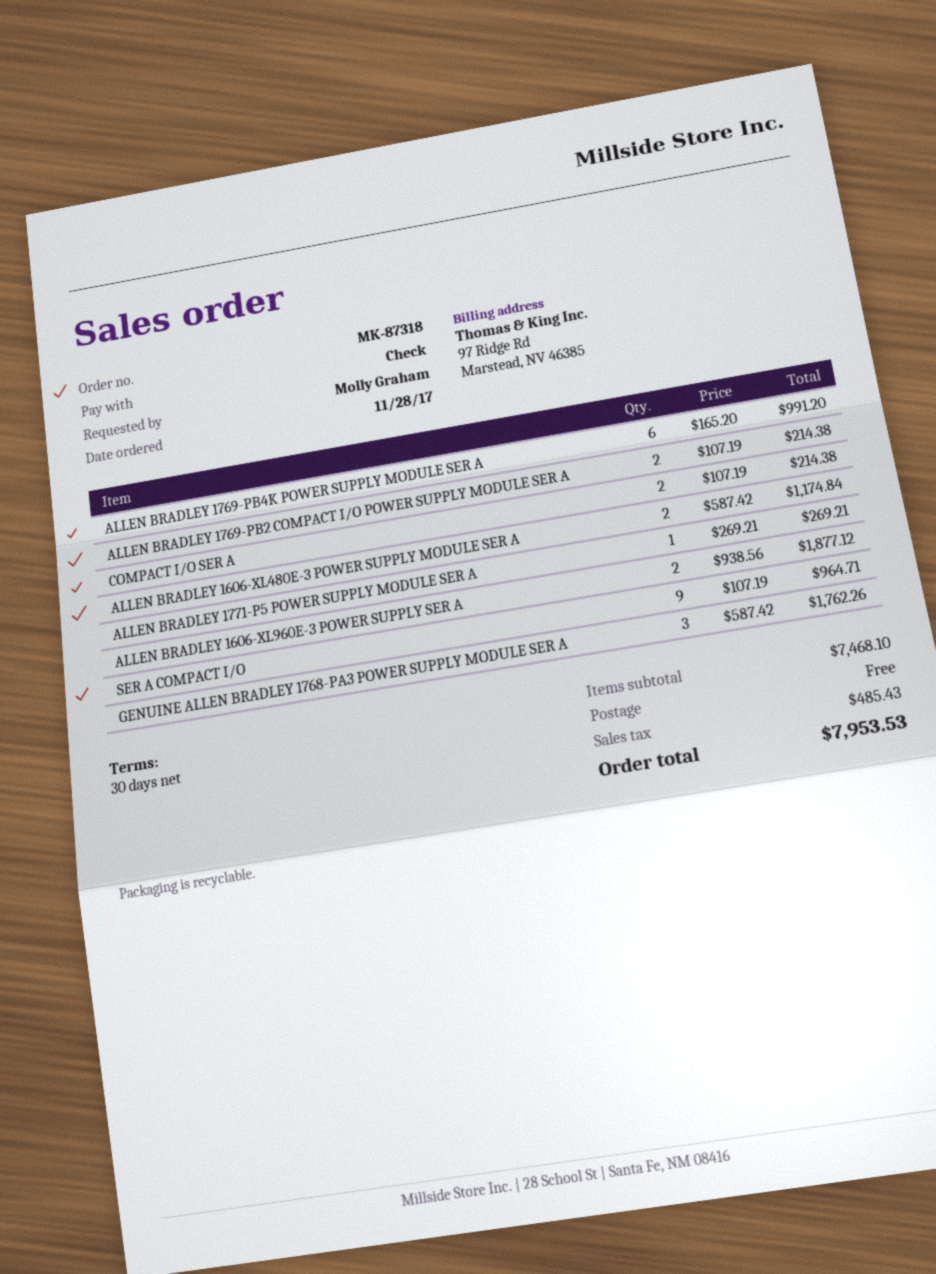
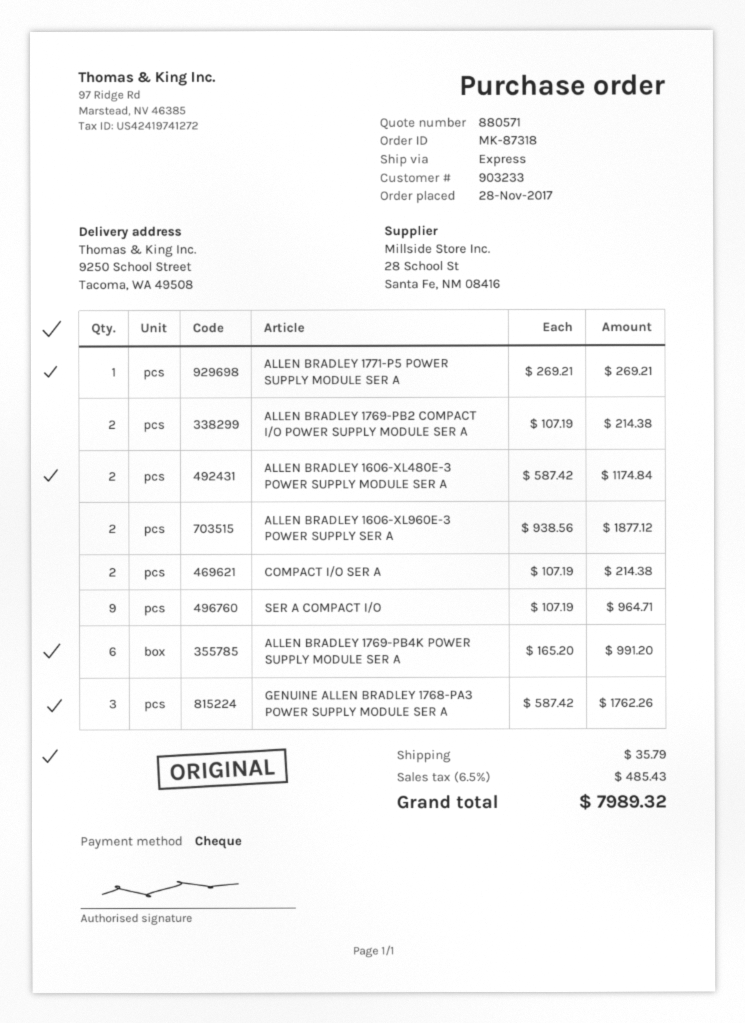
shipping: 0.00 -> 35.79
total: 7953.53 -> 7989.32

